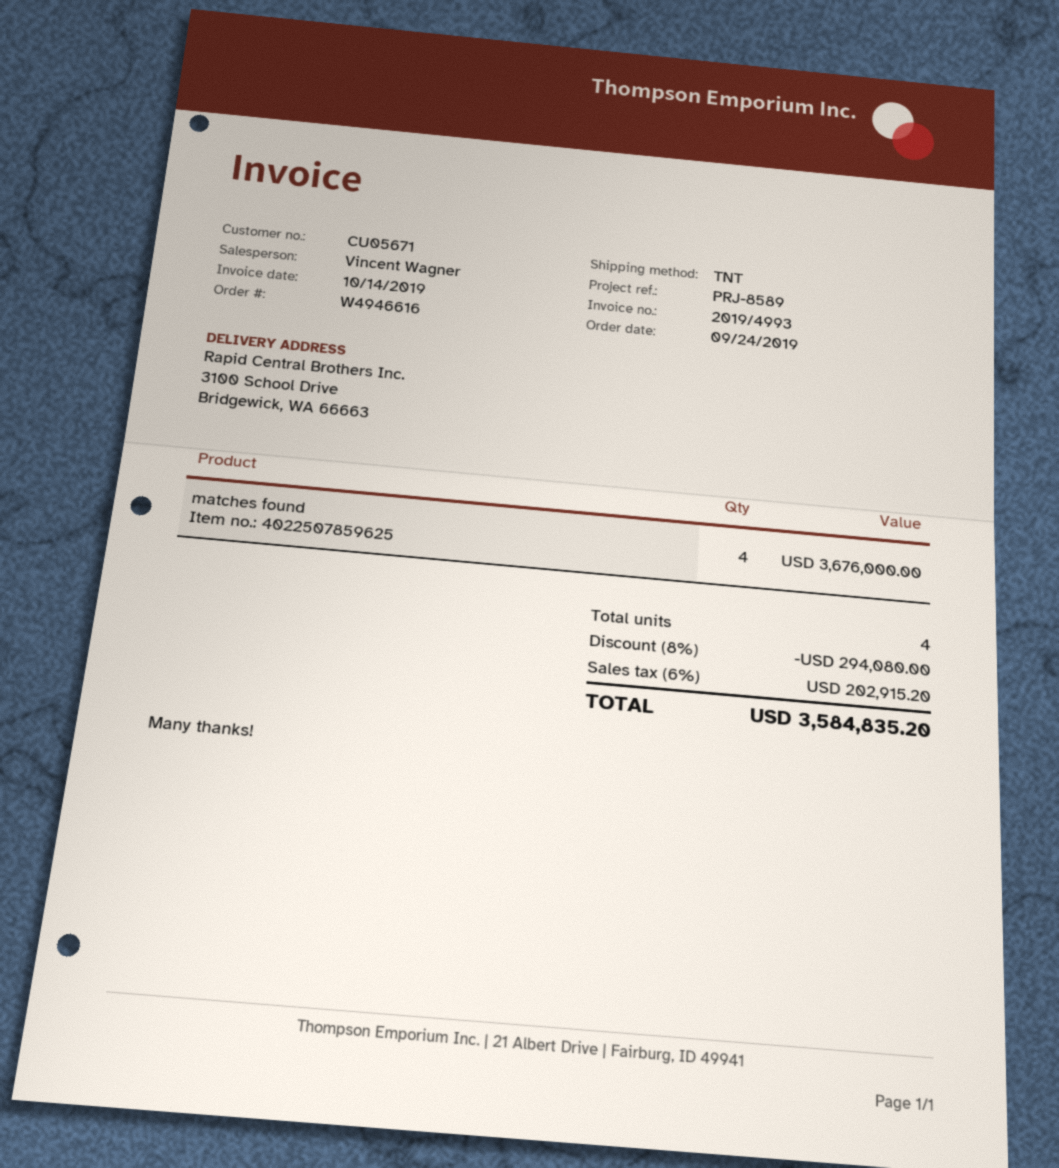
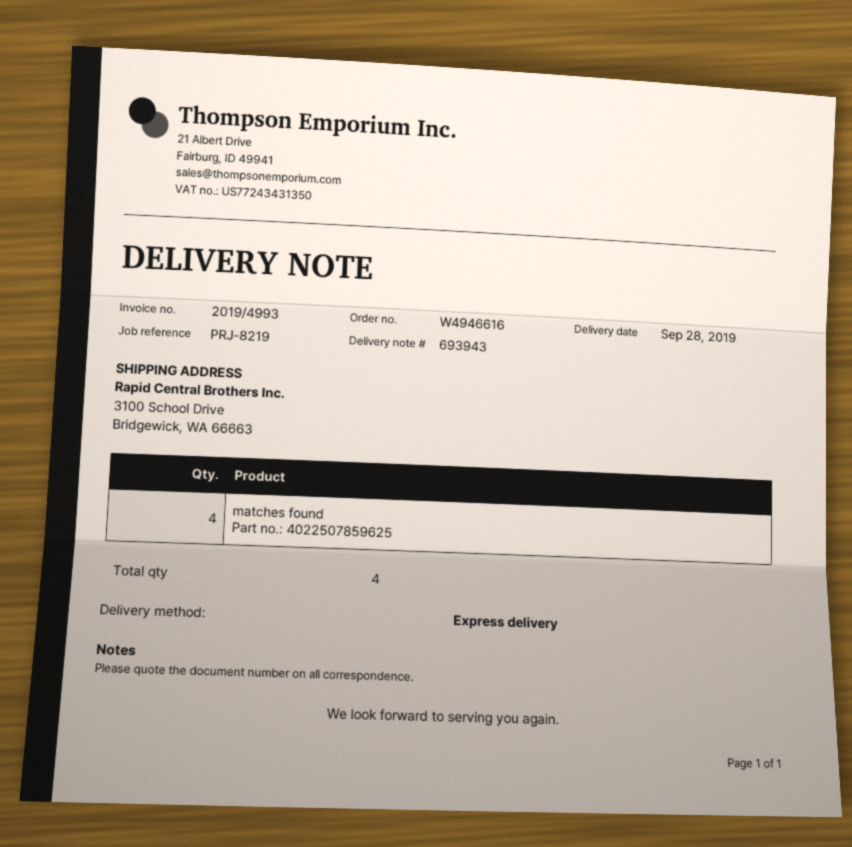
reference: PRJ-8589 -> PRJ-8219
shipping method: TNT -> express

